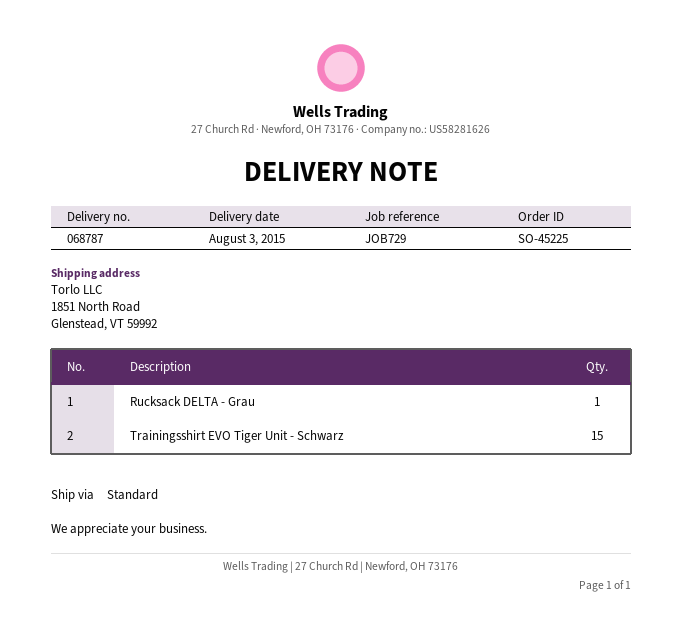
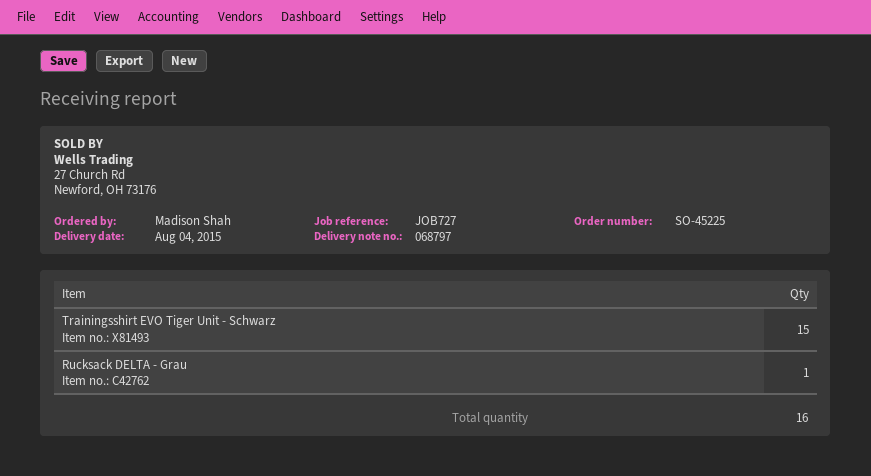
delivery note number: 068787 -> 068797
delivery date: 2015-08-03 -> 2015-08-04
reference: JOB729 -> JOB727

